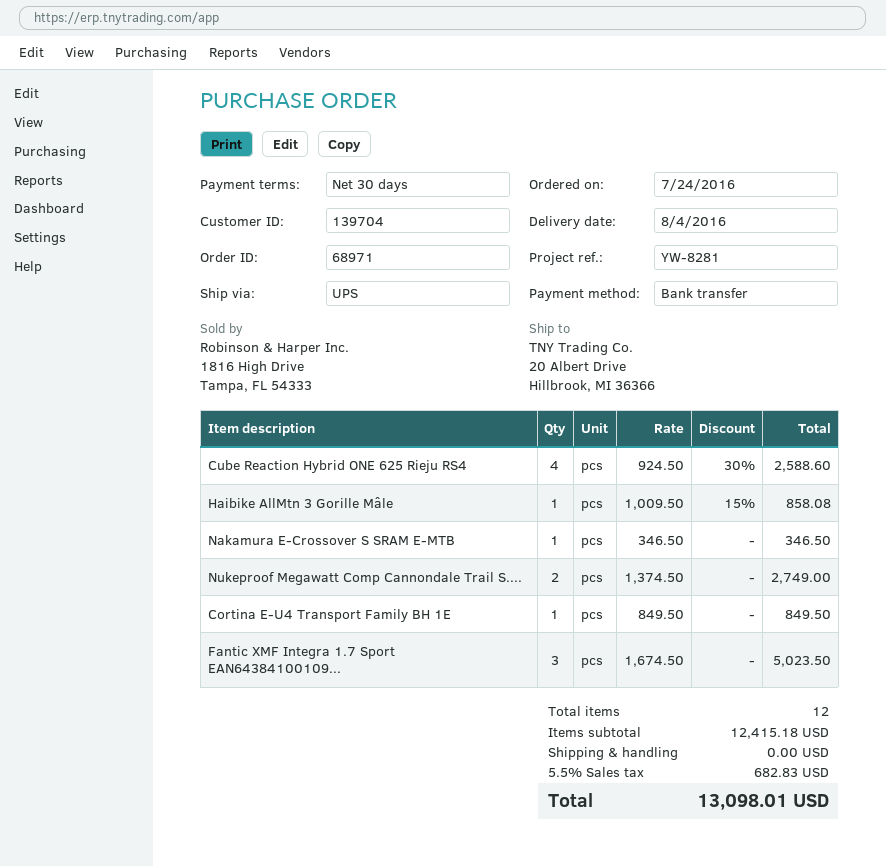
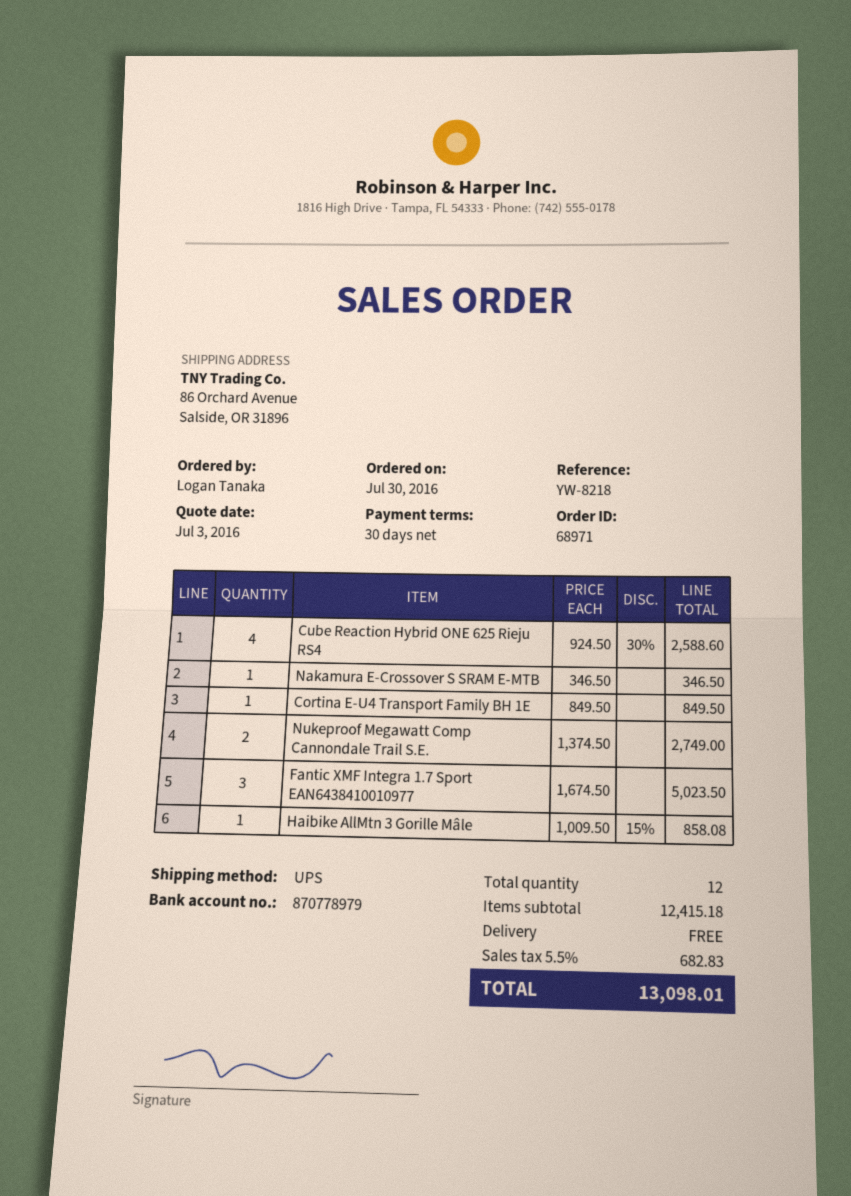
order date: 2016-07-24 -> 2016-07-30
reference: YW-8281 -> YW-8218
ship to: 20 Albert Drive, Hillbrook, MI 36366 -> 86 Orchard Avenue, Salside, OR 31896

